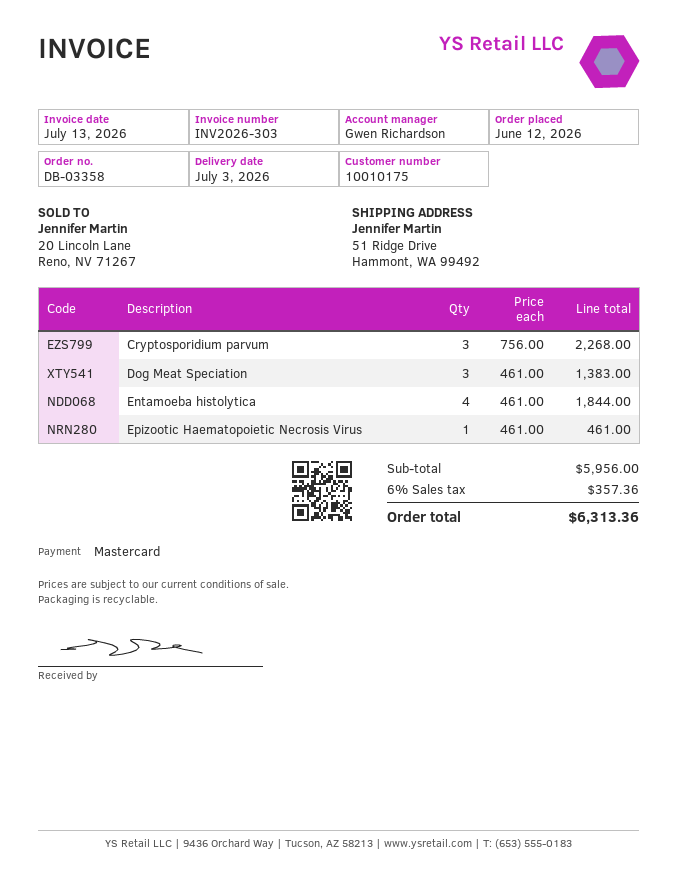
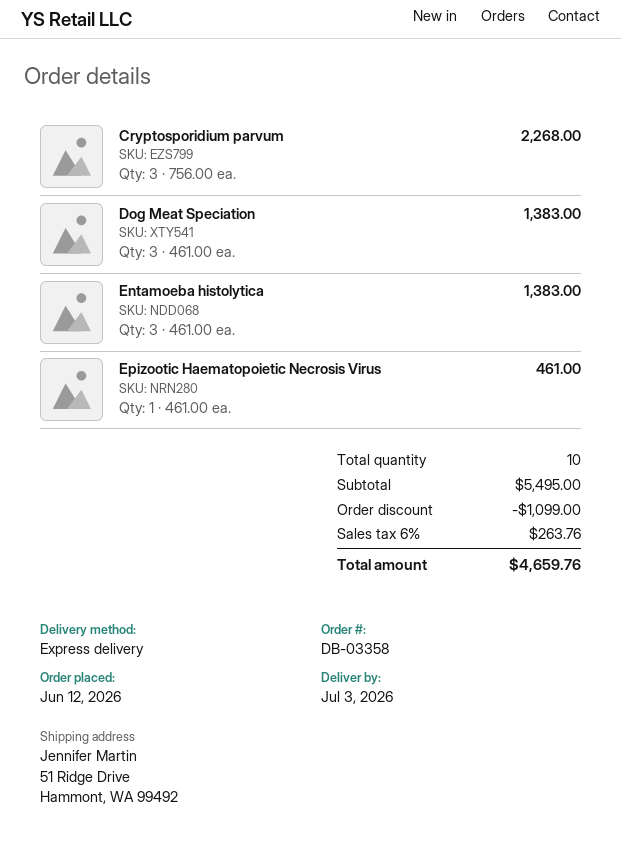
Entamoeba histolytica: 4 x 461.00 = 1844.00 -> 3 x 461.00 = 1383.00
subtotal: 5956.00 -> 5495.00
discount: none -> 1099.00
tax: 6% = 357.36 -> 6% = 263.76
total: 6313.36 -> 4659.76

